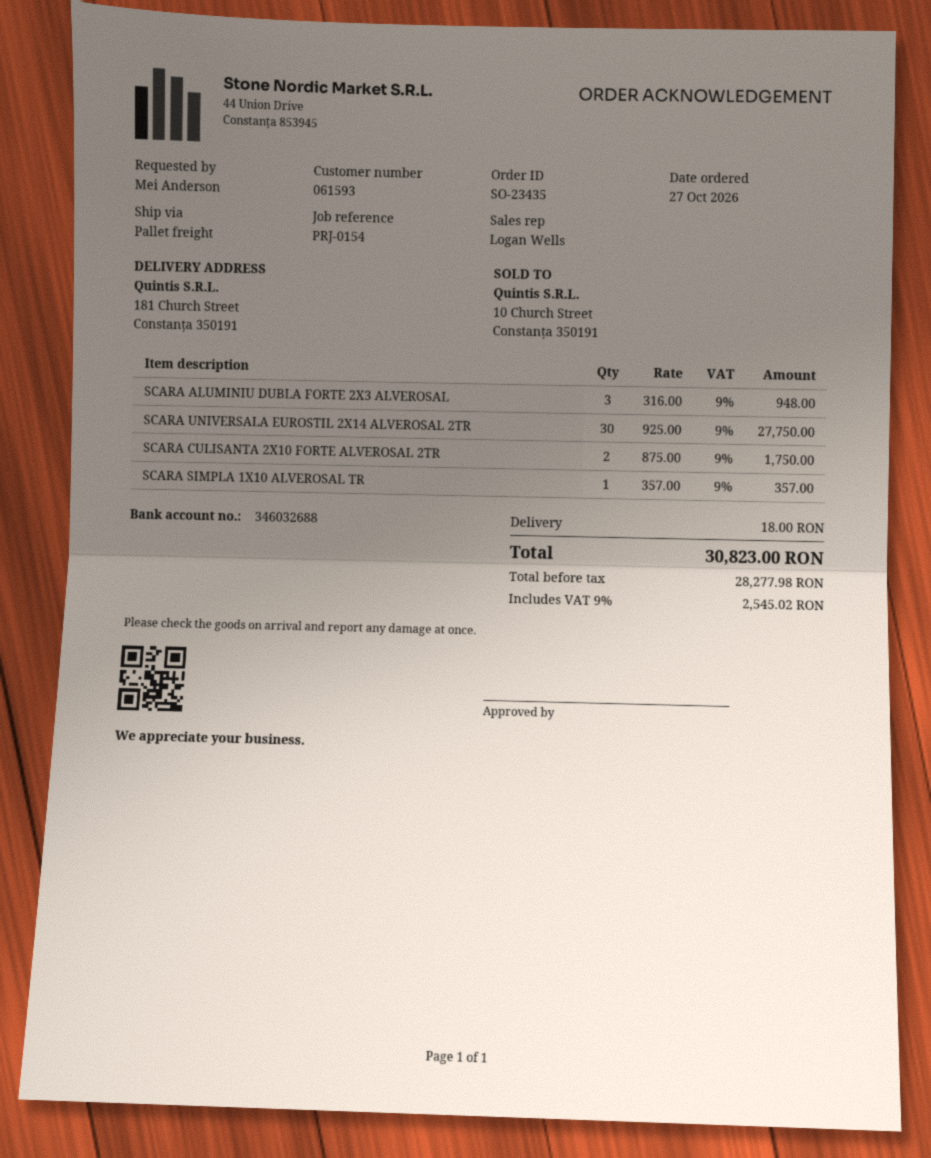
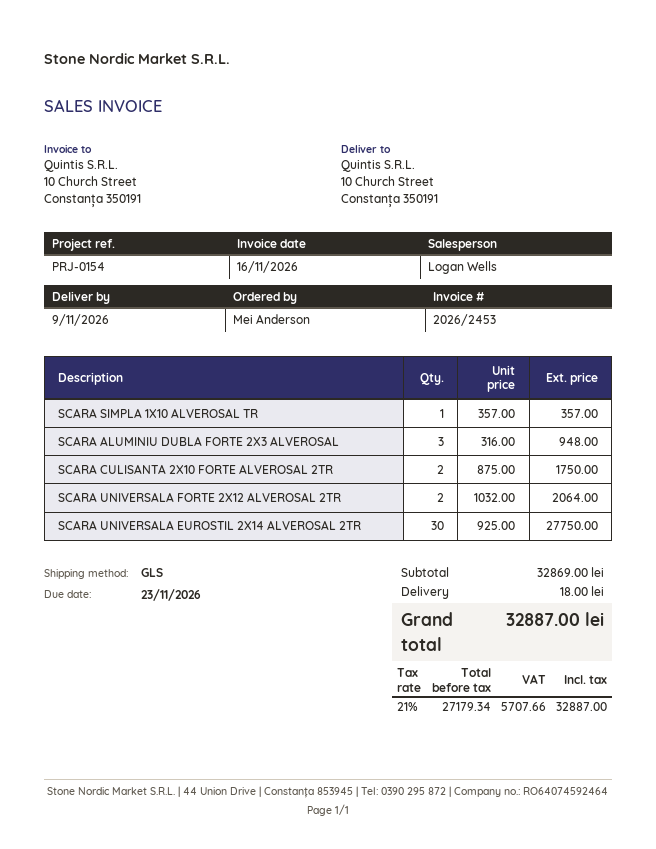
shipping method: pallet freight -> GLS
ship to: 181 Church Street, Constanța 350191 -> 10 Church Street, Constanța 350191
SCARA UNIVERSALA FORTE 2X12 ALVEROSAL 2TR: none -> 2 x 1032.00 = 2064.00
net: 28277.98 -> 27179.34
tax: 9% = 2545.02 -> 21% = 5707.66
total: 30823.00 -> 32887.00

